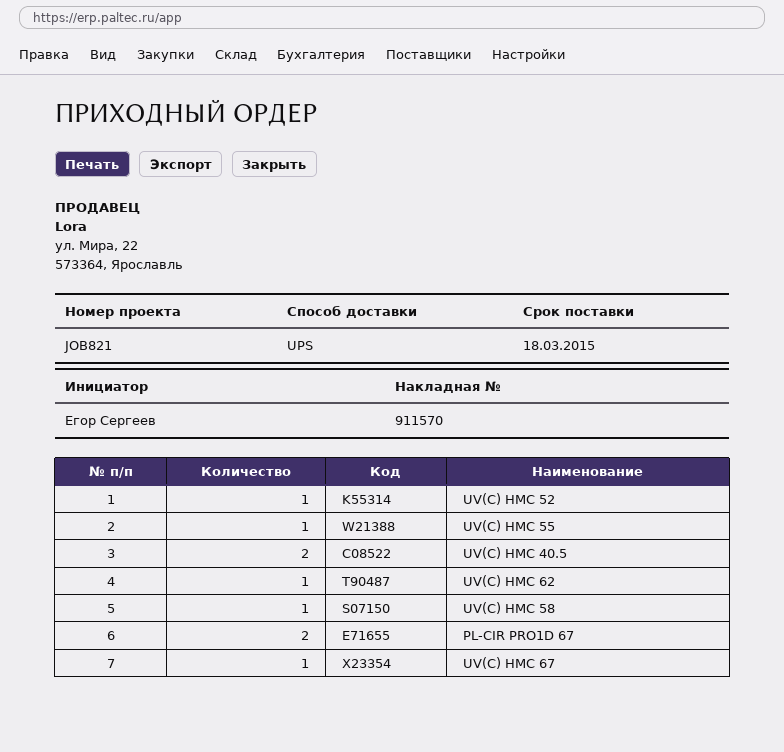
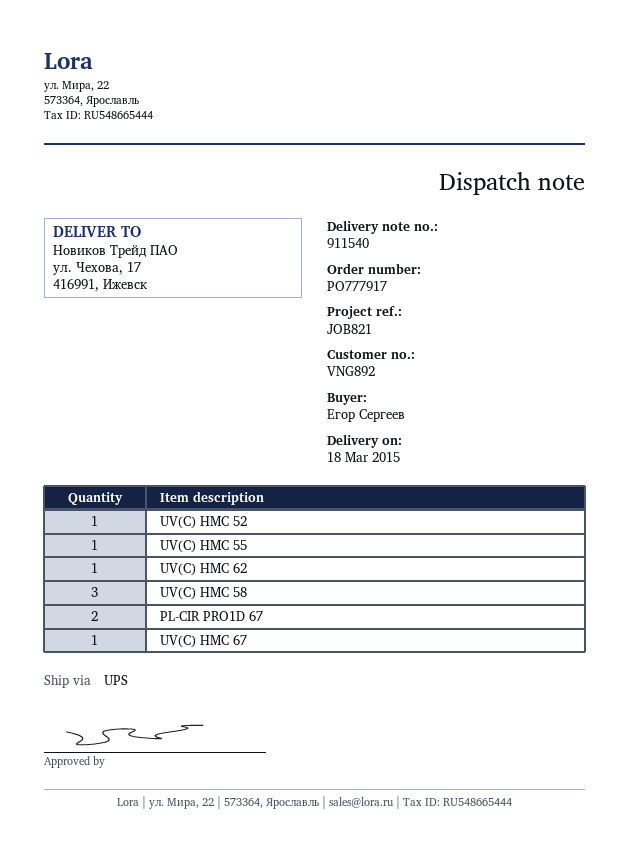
delivery note number: 911570 -> 911540
UV(C) HMC 40.5: 2 -> none
UV(C) HMC 58: 1 -> 3

